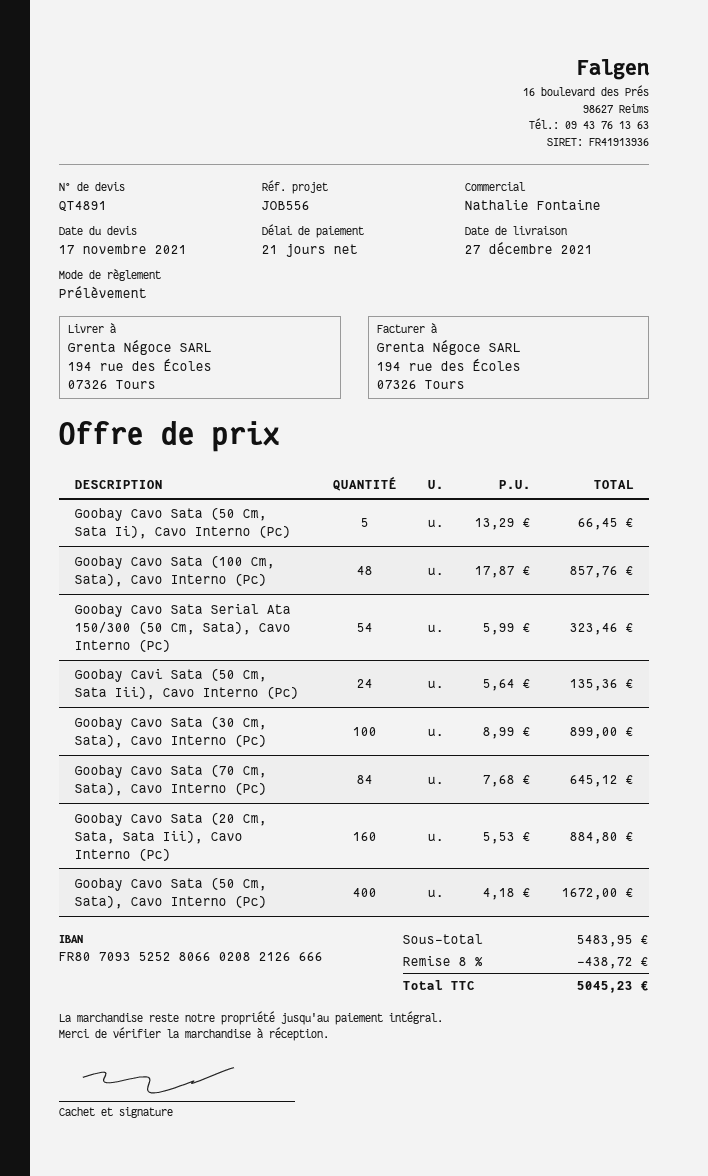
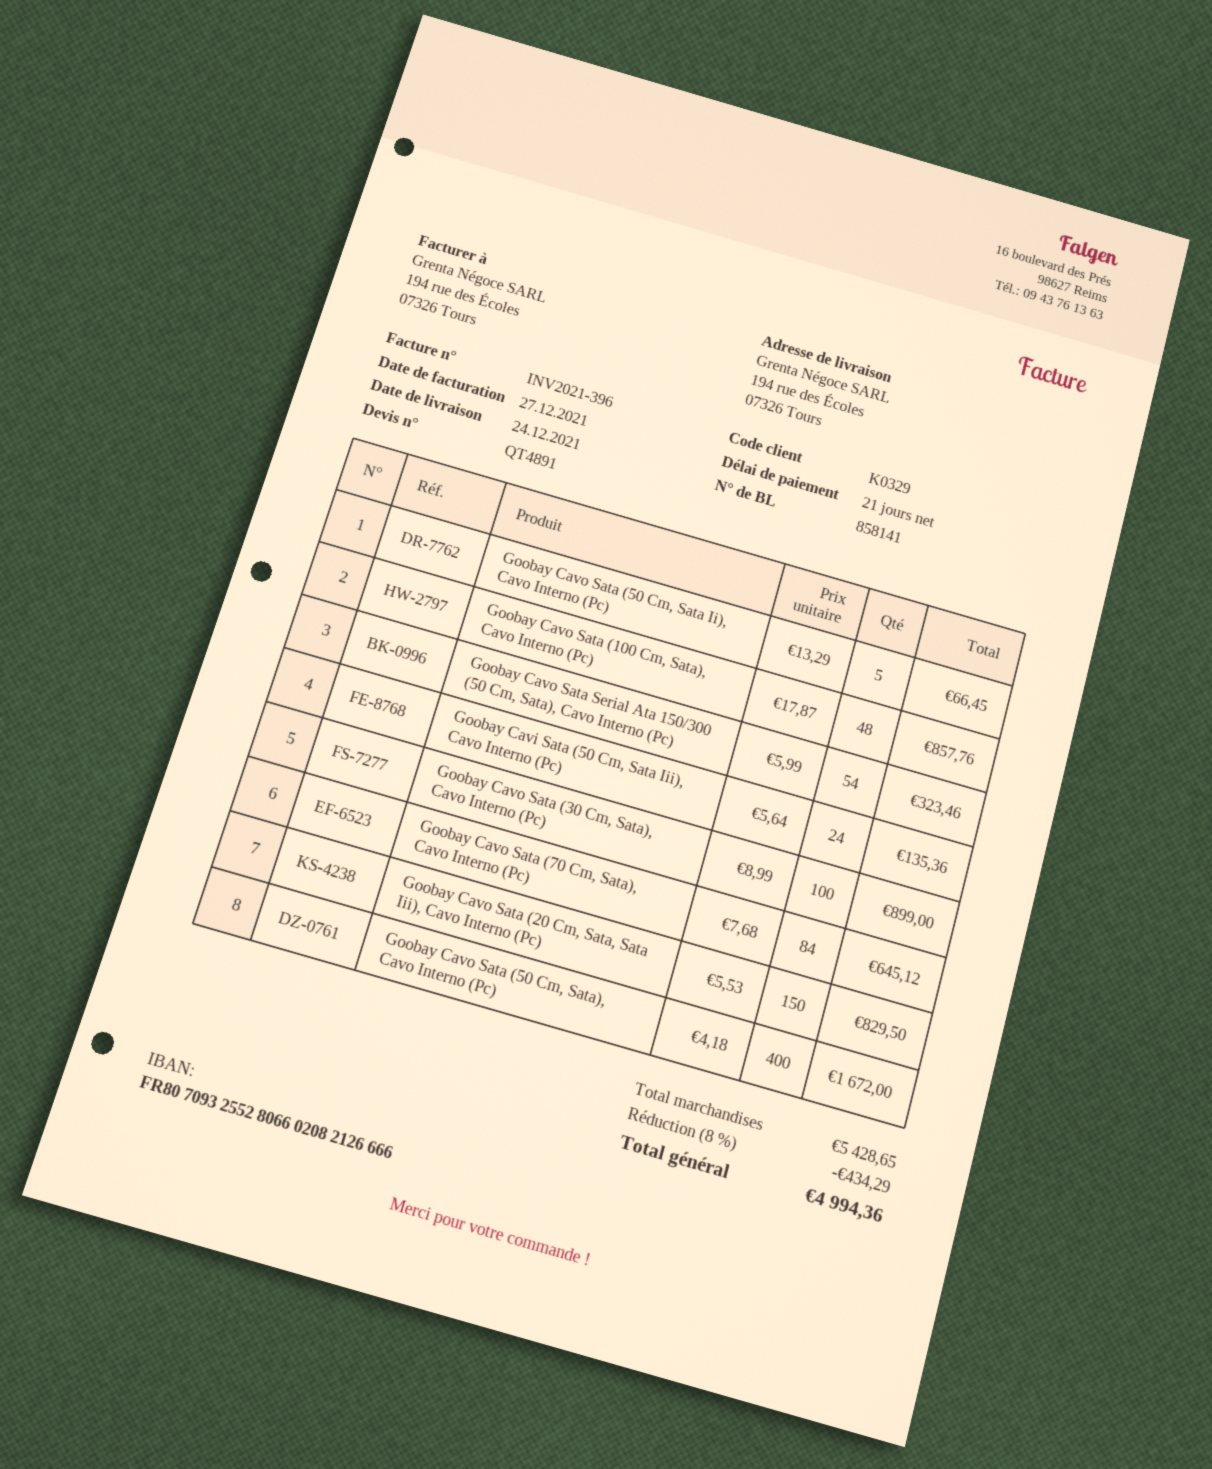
delivery date: 2021-12-27 -> 2021-12-24
bank account: FR8070935252806602082126666 -> FR8070932552806602082126666
Goobay Cavo Sata (20 Cm, Sata, Sata Iii), Cavo Interno (Pc): 160 x 5.53 = 884.80 -> 150 x 5.53 = 829.50
subtotal: 5483.95 -> 5428.65
discount: 8% = 438.72 -> 8% = 434.29
total: 5045.23 -> 4994.36

